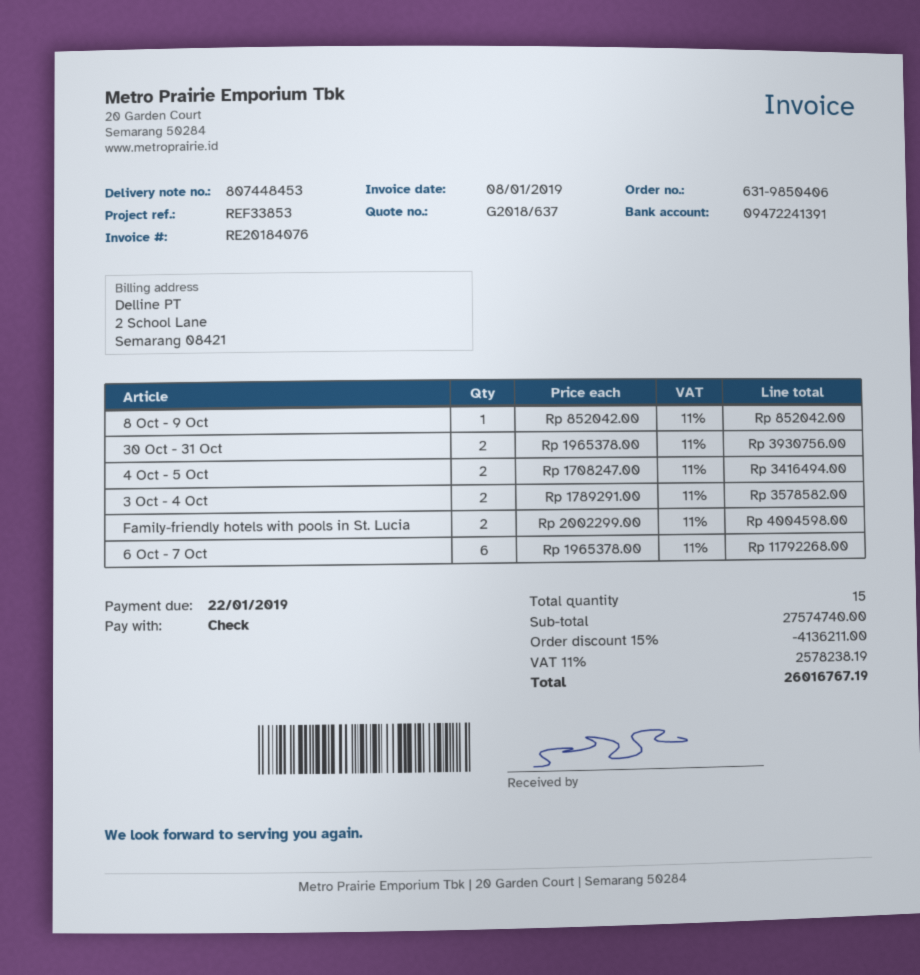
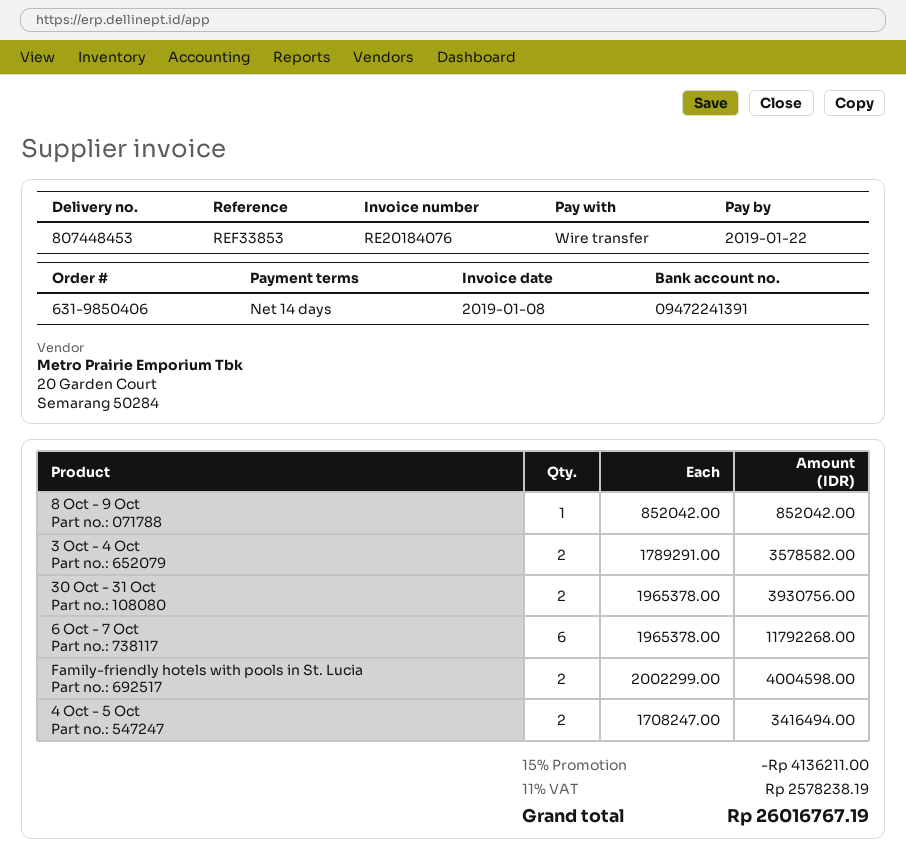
payment method: cheque -> bank transfer

